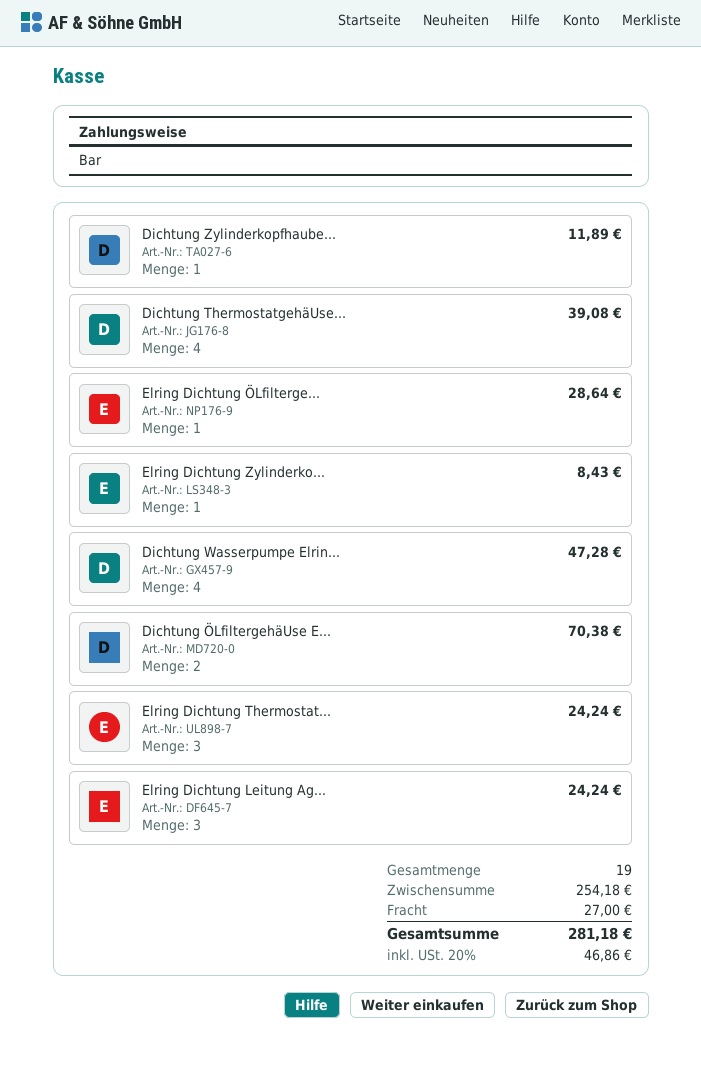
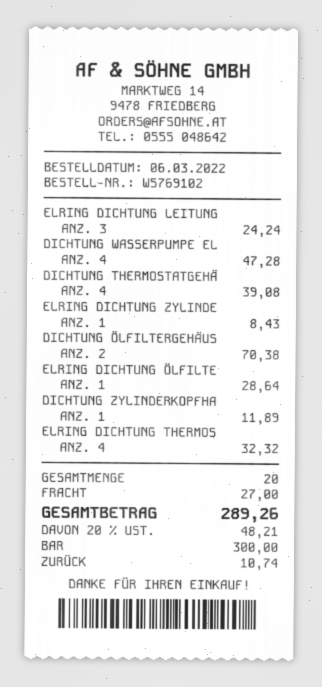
Elring Dichtung Thermostat...: 3 for 24.24 -> 4 for 32.32
total quantity: 19 -> 20
tax: 20% = 46.86 -> 20% = 48.21
total: 281.18 -> 289.26

